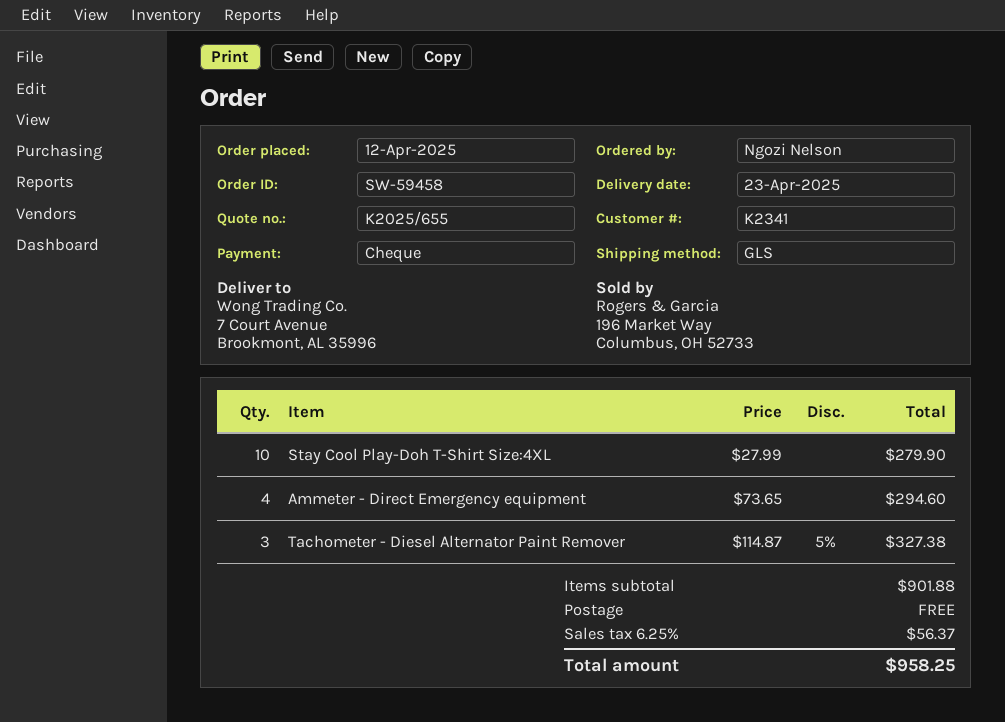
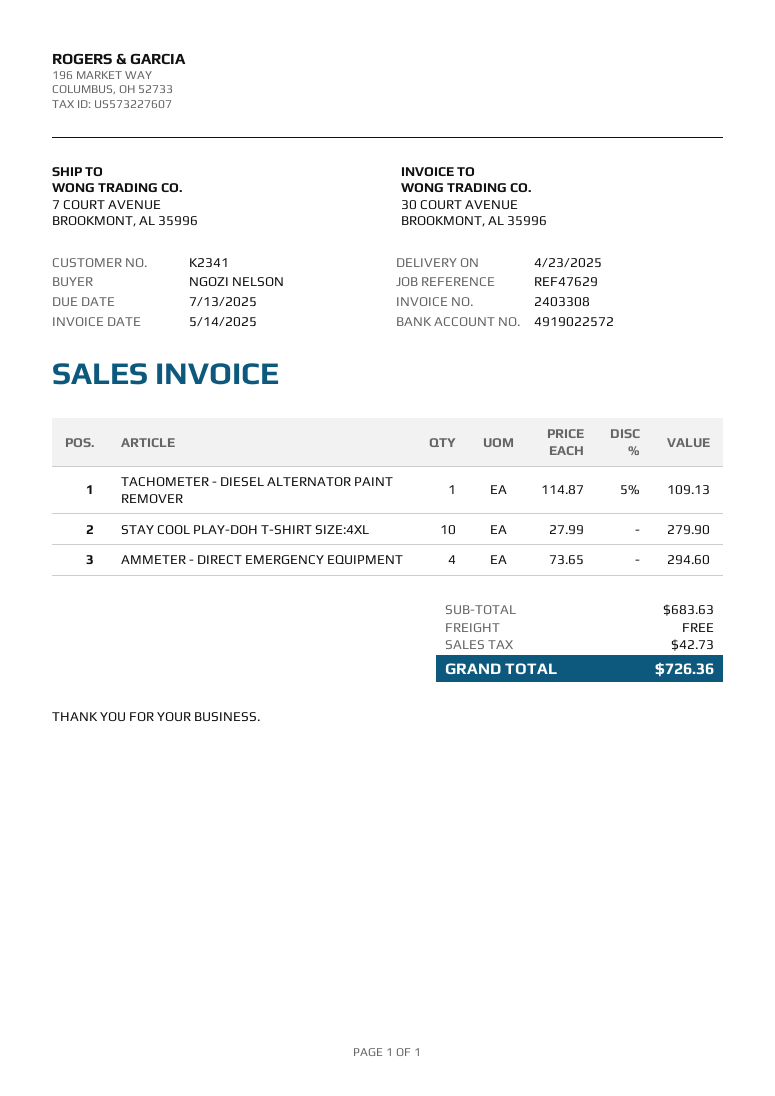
Tachometer - Diesel Alternator Paint Remover: 3 x 114.87 - 5% = 327.38 -> 1 x 114.87 - 5% = 109.13
subtotal: 901.88 -> 683.63
tax: 56.37 -> 42.73
total: 958.25 -> 726.36

